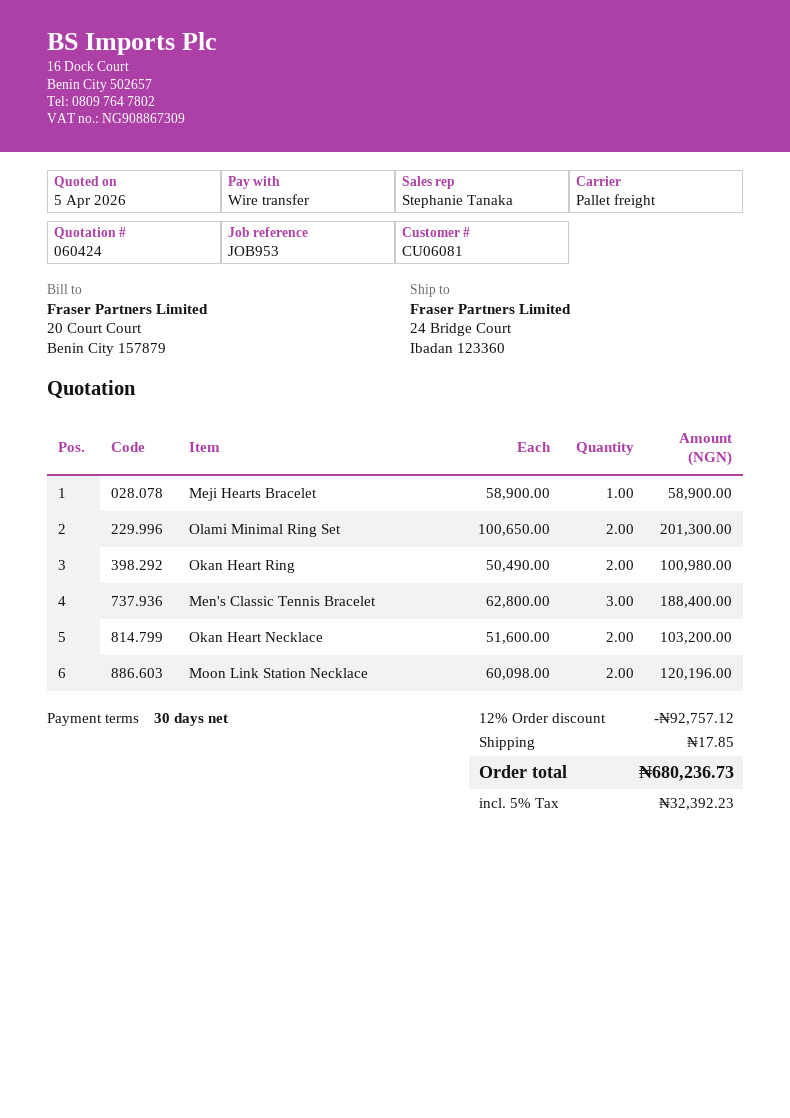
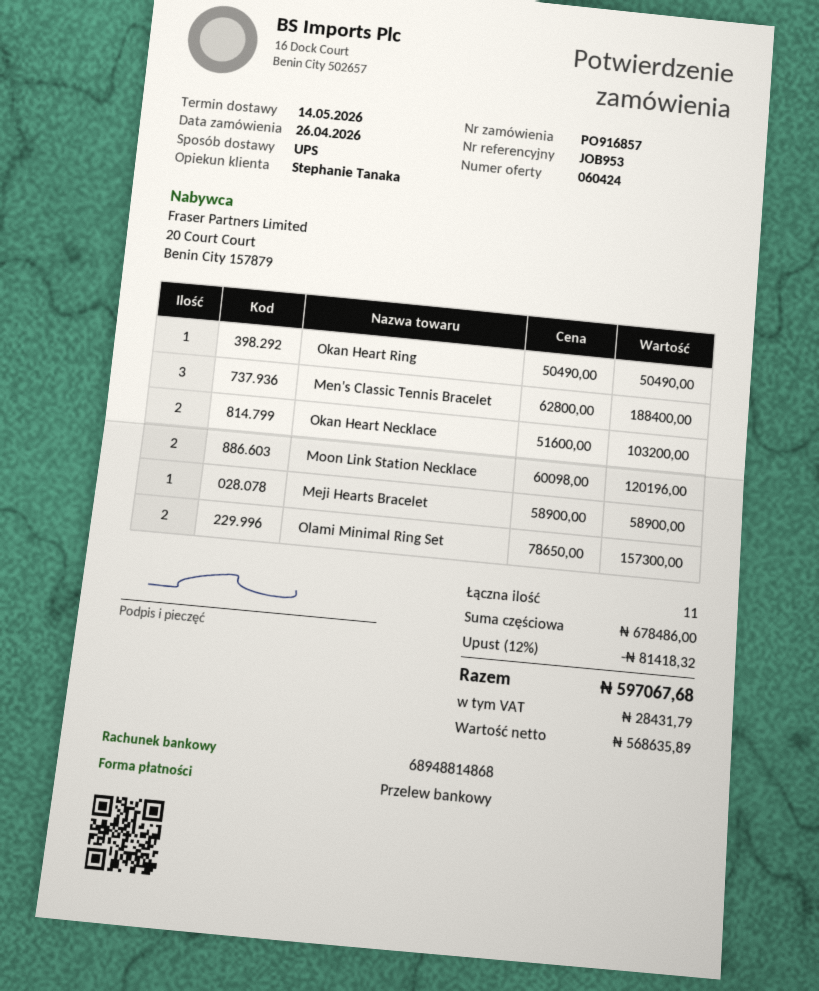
shipping method: pallet freight -> UPS
Olami Minimal Ring Set: 2 x 100650.00 = 201300.00 -> 2 x 78650.00 = 157300.00
Okan Heart Ring: 2 x 50490.00 = 100980.00 -> 1 x 50490.00 = 50490.00
discount: 12% = 92757.12 -> 12% = 81418.32
shipping: 17.85 -> none
tax: 32392.23 -> 28431.79
total: 680236.73 -> 597067.68

